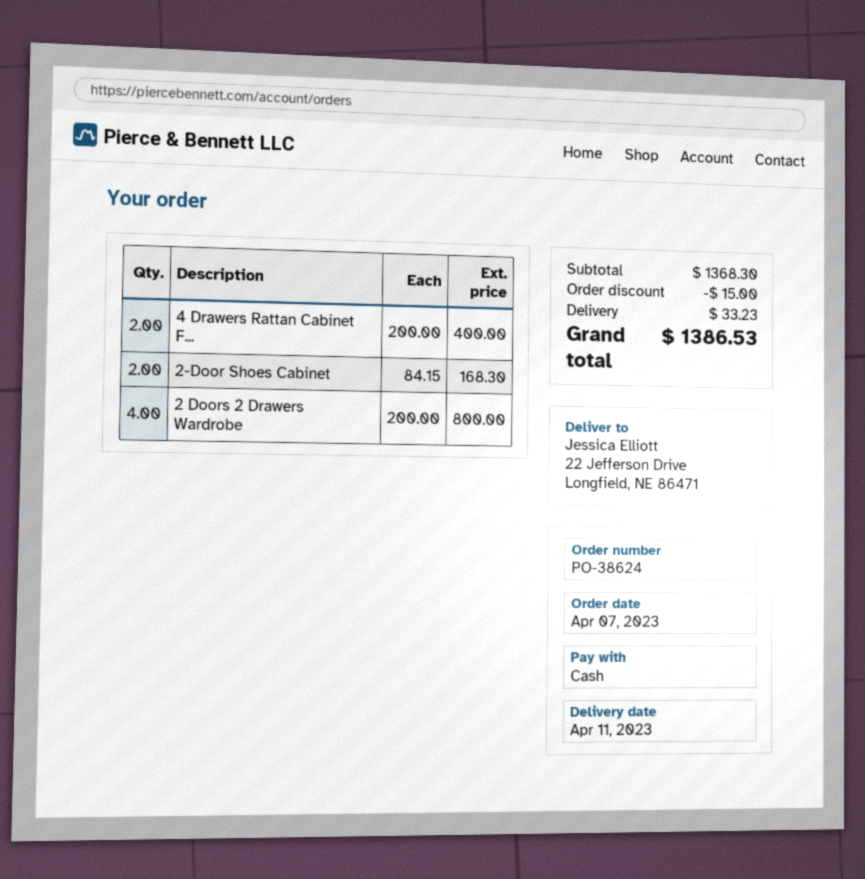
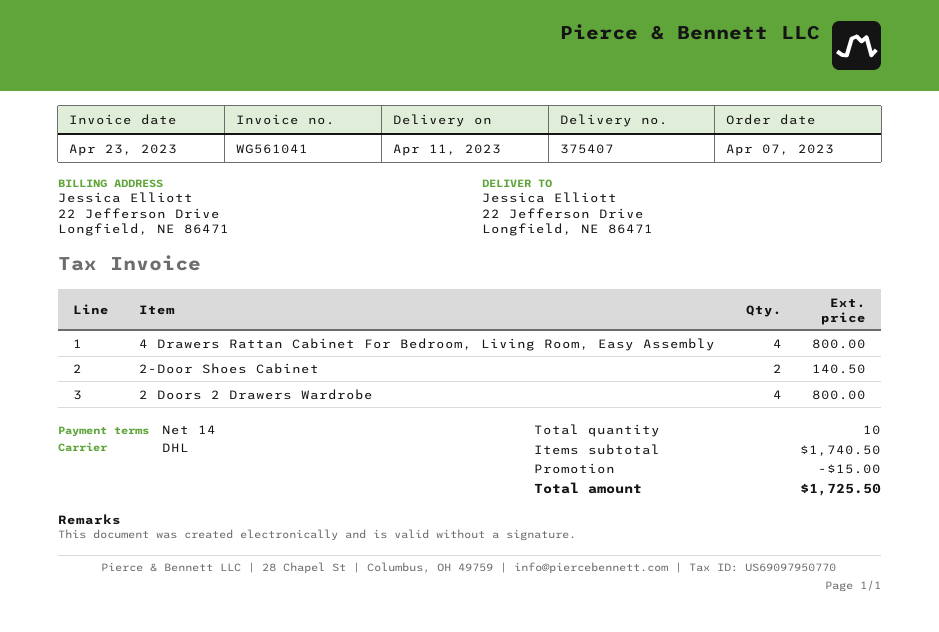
4 Drawers Rattan Cabinet F...: 2 for 400.00 -> 4 for 800.00
2-Door Shoes Cabinet: 2 for 168.30 -> 2 for 140.50
subtotal: 1368.30 -> 1740.50
shipping: 33.23 -> none
total: 1386.53 -> 1725.50

